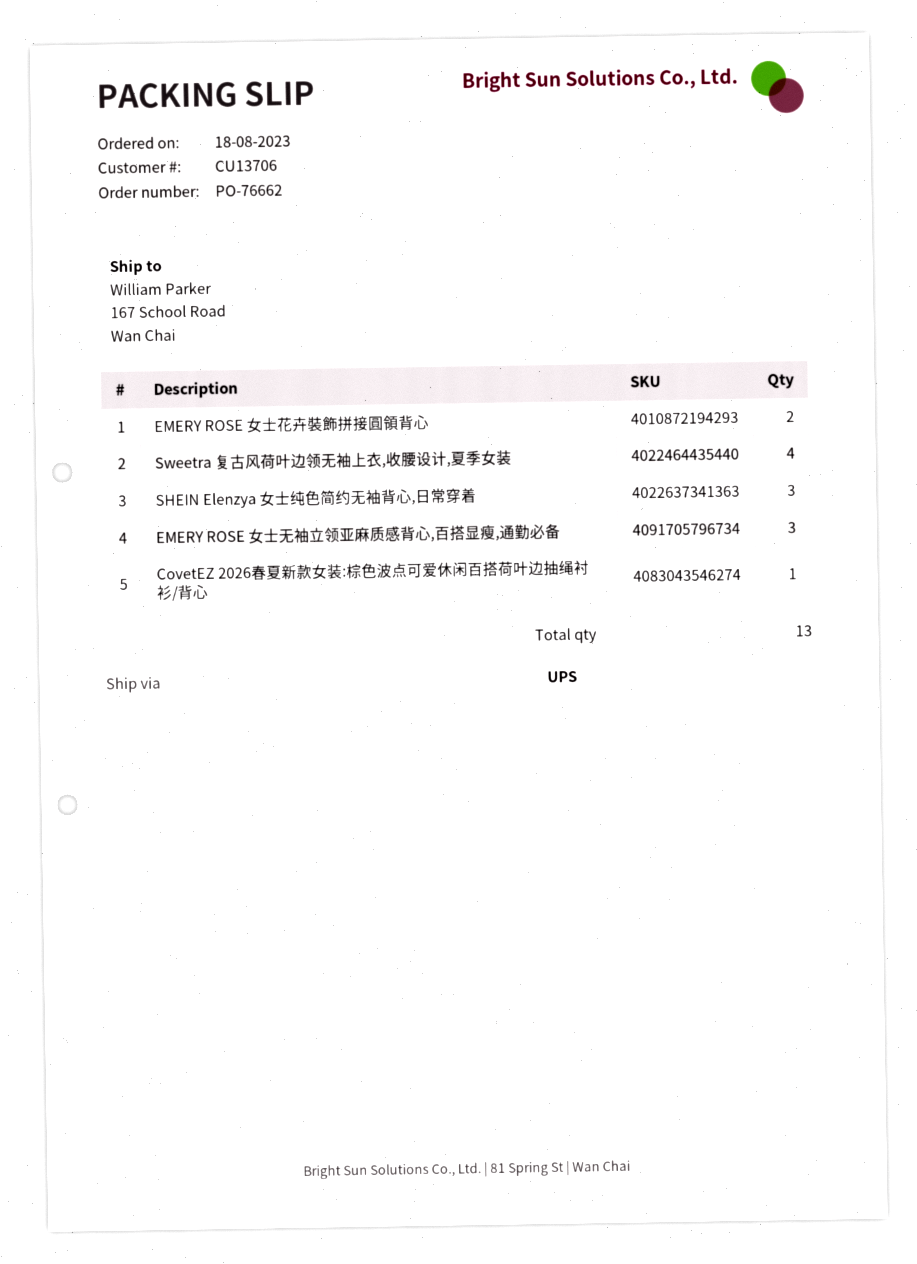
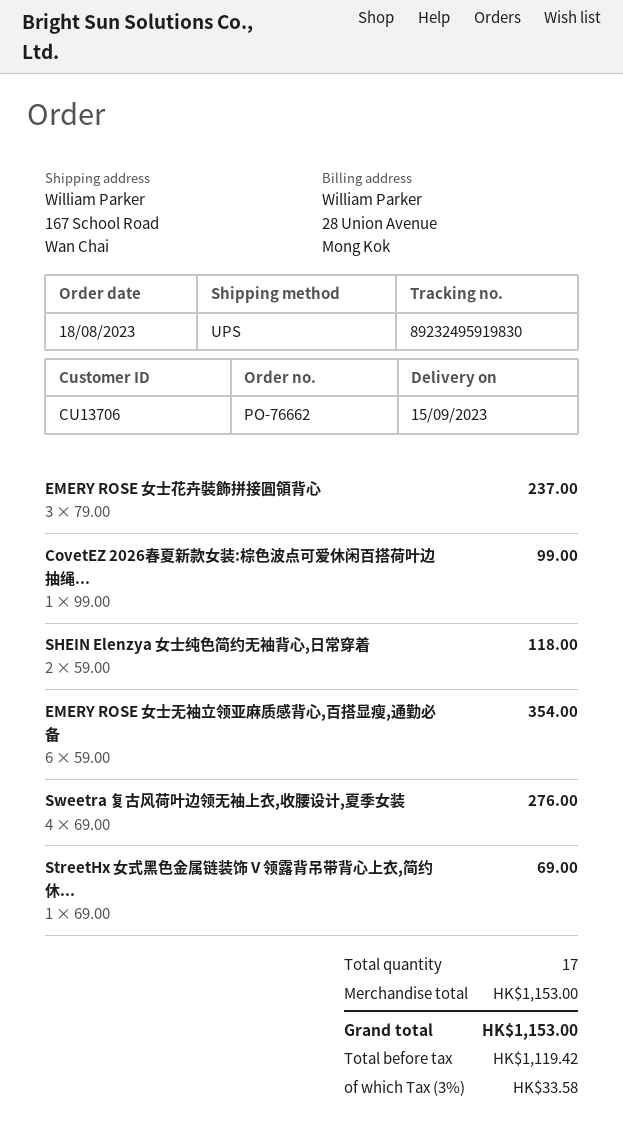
EMERY ROSE 女士花卉裝飾拼接圓領背心: 2 -> 3
SHEIN Elenzya 女士纯色简约无袖背心,日常穿着: 3 -> 2
EMERY ROSE 女士无袖立领亚麻质感背心,百搭显瘦,通勤必备: 3 -> 6
StreetHx 女式黑色金属链装饰 V 领露背吊带背心上衣,简约休...: none -> 1
total quantity: 13 -> 17

